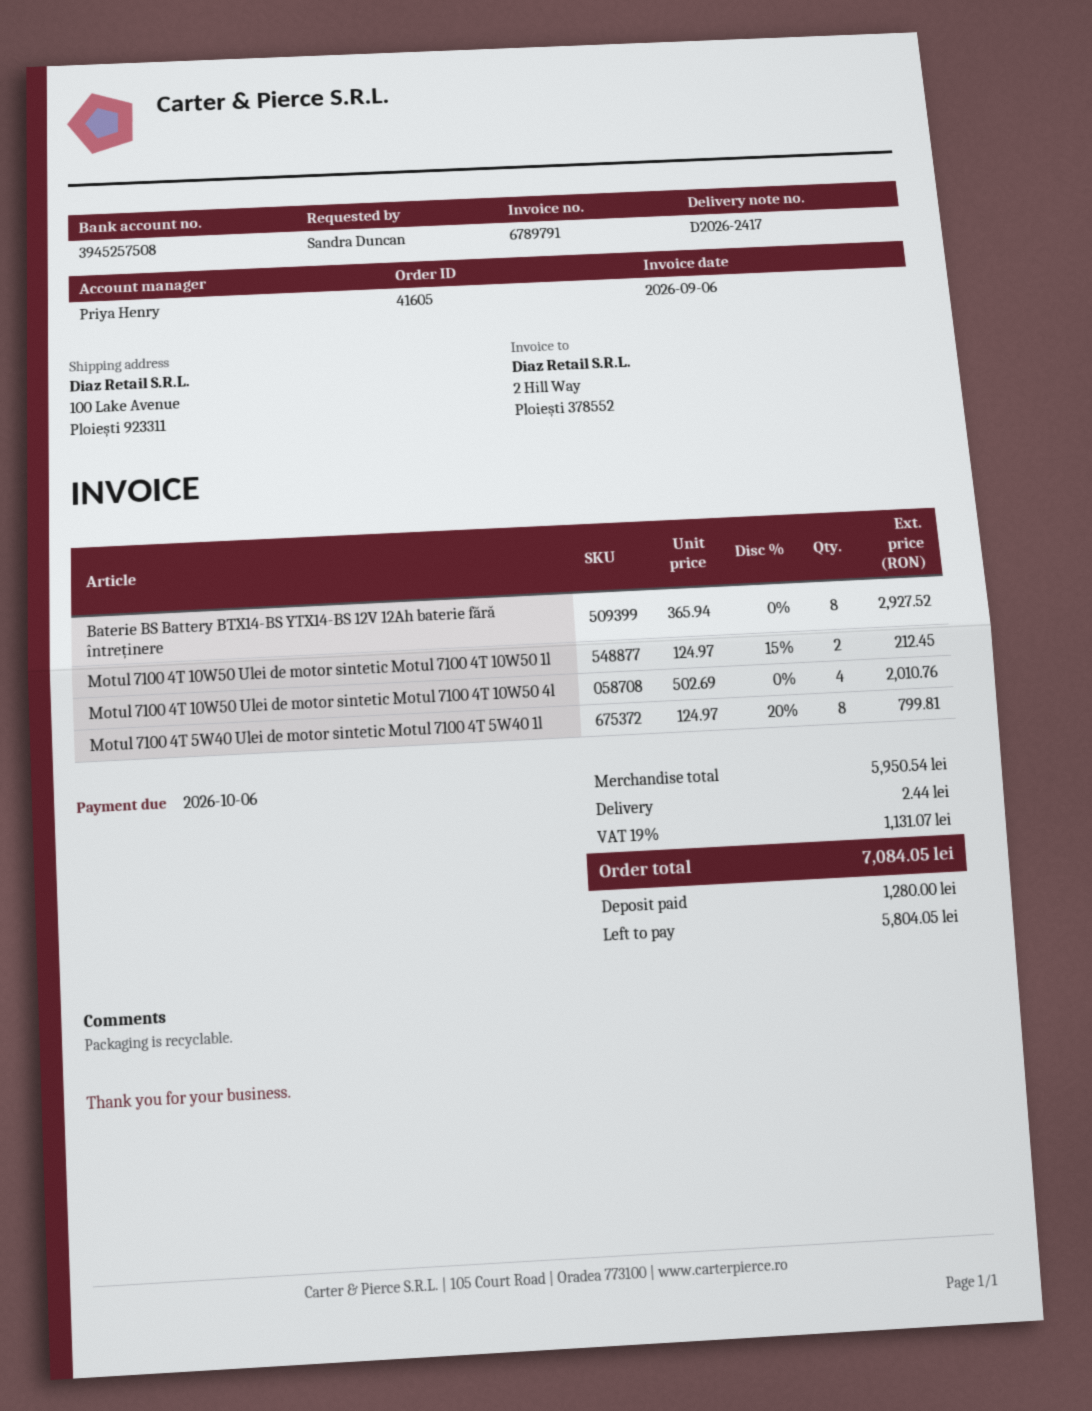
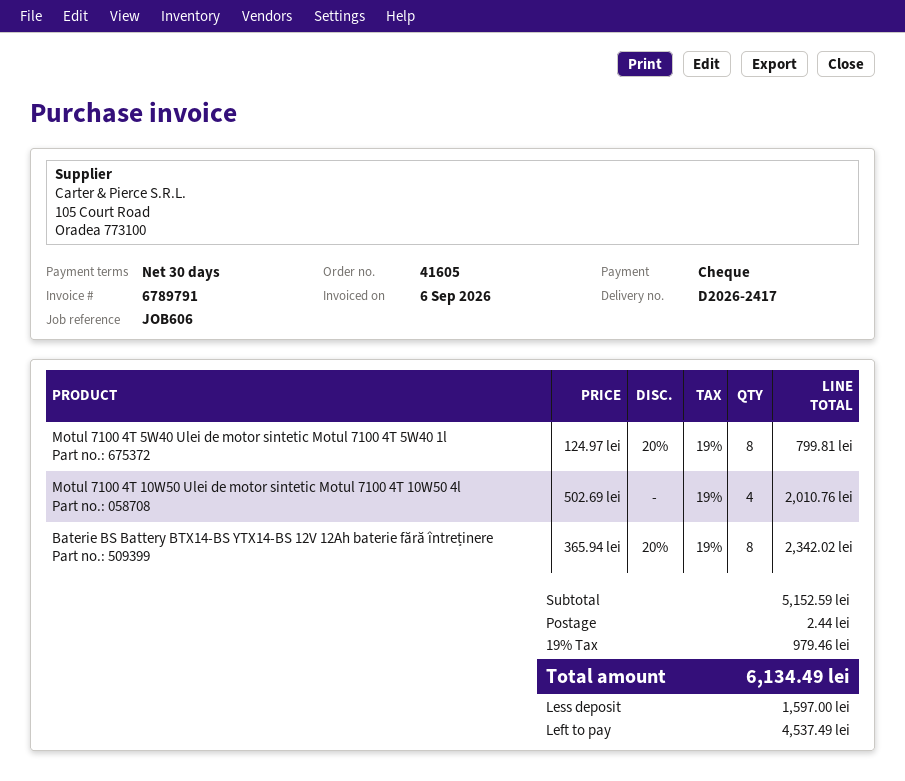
Baterie BS Battery BTX14-BS YTX14-BS 12V 12Ah baterie fără întreținere: 8 x 365.94 = 2927.52 -> 8 x 365.94 - 20% = 2342.02
Motul 7100 4T 10W50 Ulei de motor sintetic Motul 7100 4T 10W50 1l: 2 x 124.97 - 15% = 212.45 -> none
subtotal: 5950.54 -> 5152.59
tax: 19% = 1131.07 -> 19% = 979.46
total: 7084.05 -> 6134.49
deposit: 1280.00 -> 1597.00
balance: 5804.05 -> 4537.49

